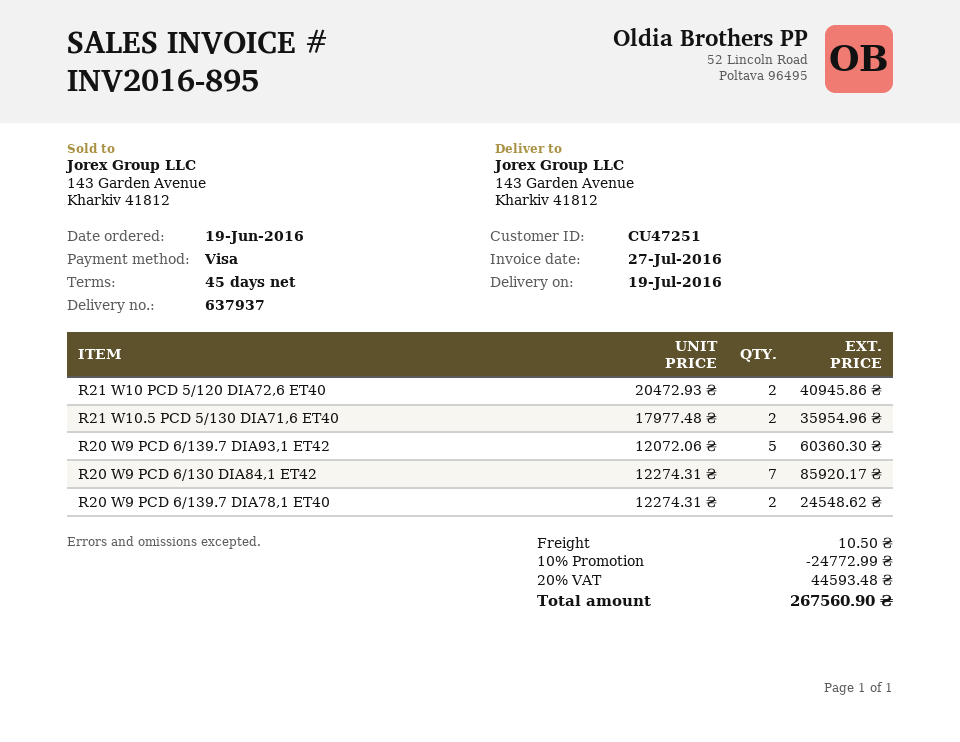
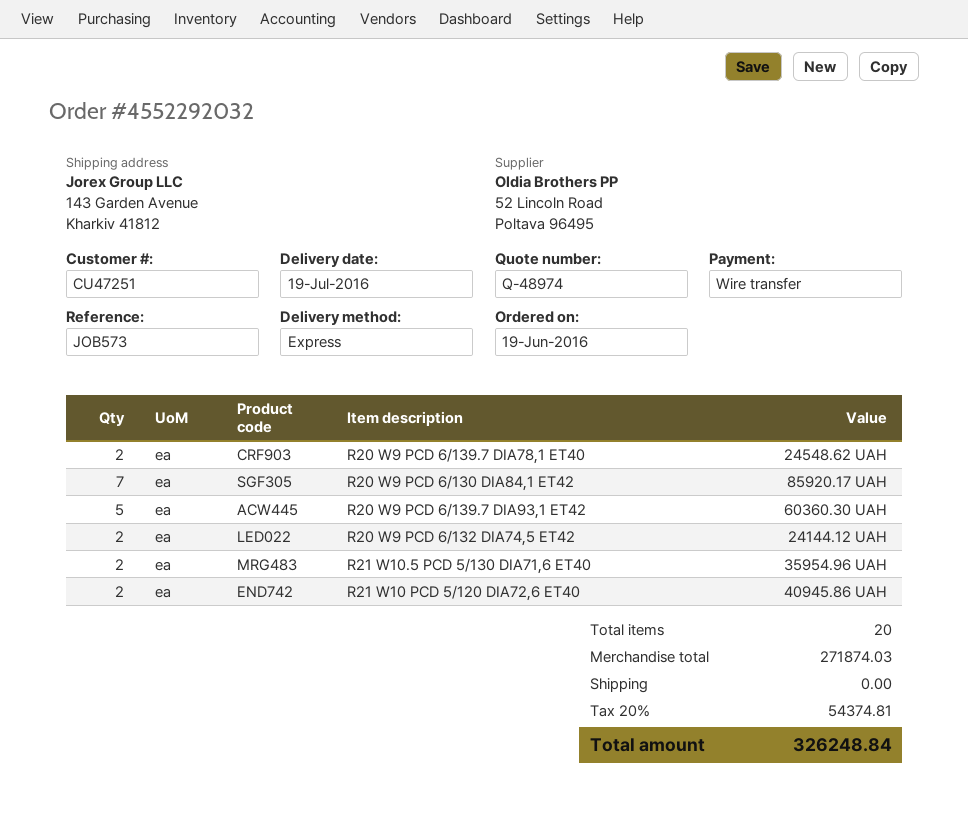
payment method: Visa -> bank transfer
R20 W9 PCD 6/132 DIA74,5 ET42: none -> 2 for 24144.12
discount: 10% = 24772.99 -> none
shipping: 10.50 -> 0.00
tax: 20% = 44593.48 -> 20% = 54374.81
total: 267560.90 -> 326248.84

